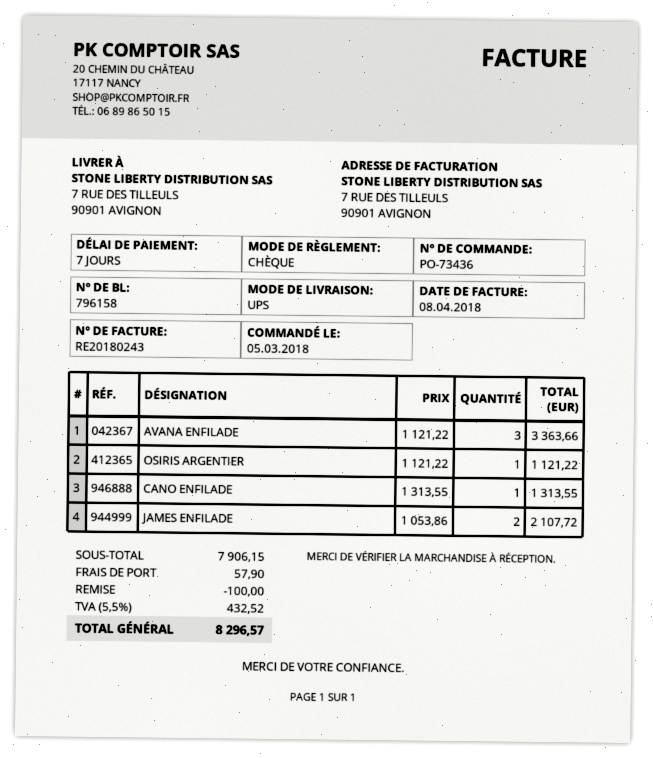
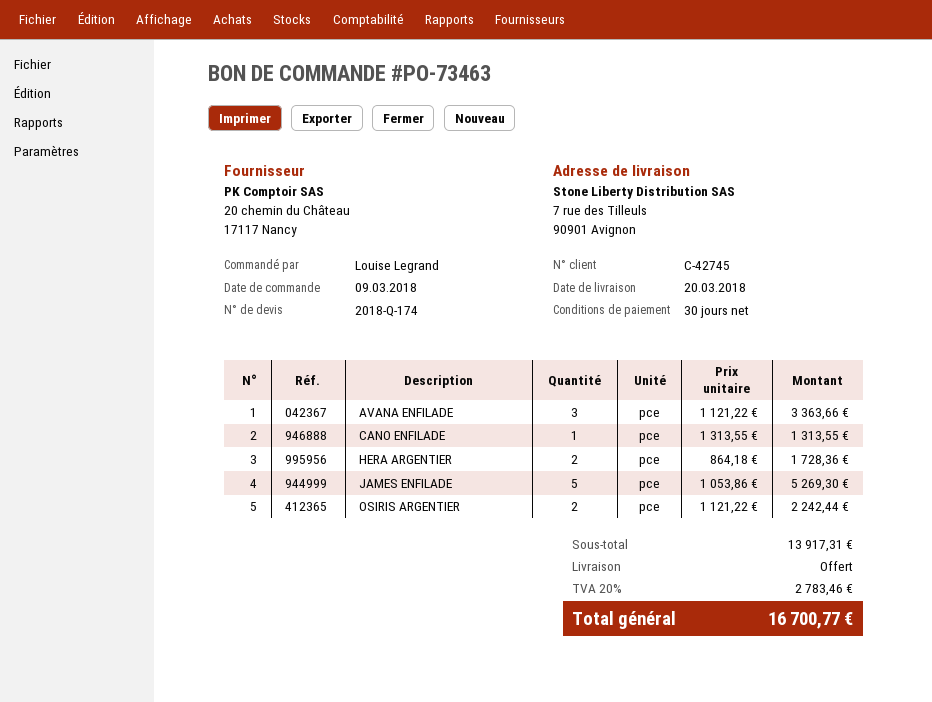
order number: PO-73436 -> PO-73463
order date: 2018-03-05 -> 2018-03-09
payment terms: 7 days -> 30 days
OSIRIS ARGENTIER: 1 x 1121.22 = 1121.22 -> 2 x 1121.22 = 2242.44
JAMES ENFILADE: 2 x 1053.86 = 2107.72 -> 5 x 1053.86 = 5269.30
HERA ARGENTIER: none -> 2 x 864.18 = 1728.36
subtotal: 7906.15 -> 13917.31
discount: 100.00 -> none
shipping: 57.90 -> 0.00
tax: 5.5% = 432.52 -> 20% = 2783.46
total: 8296.57 -> 16700.77

